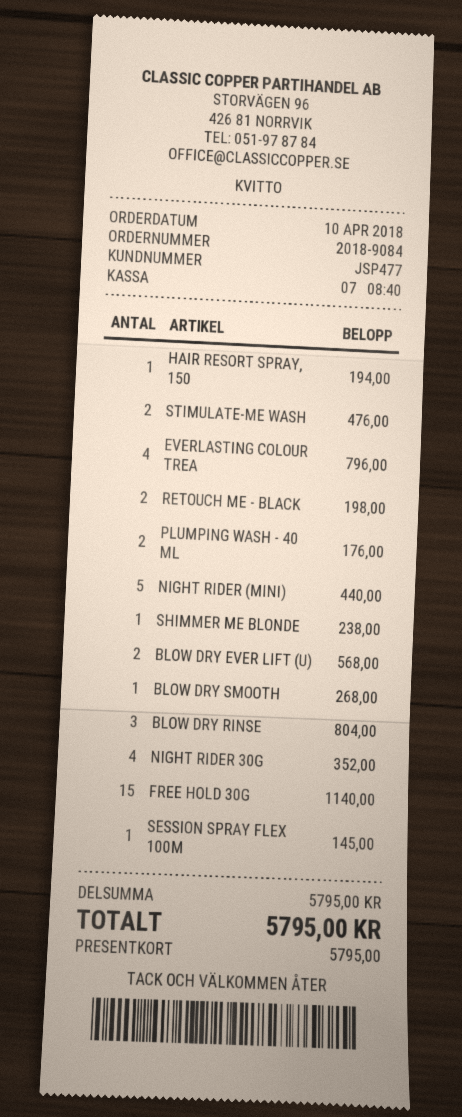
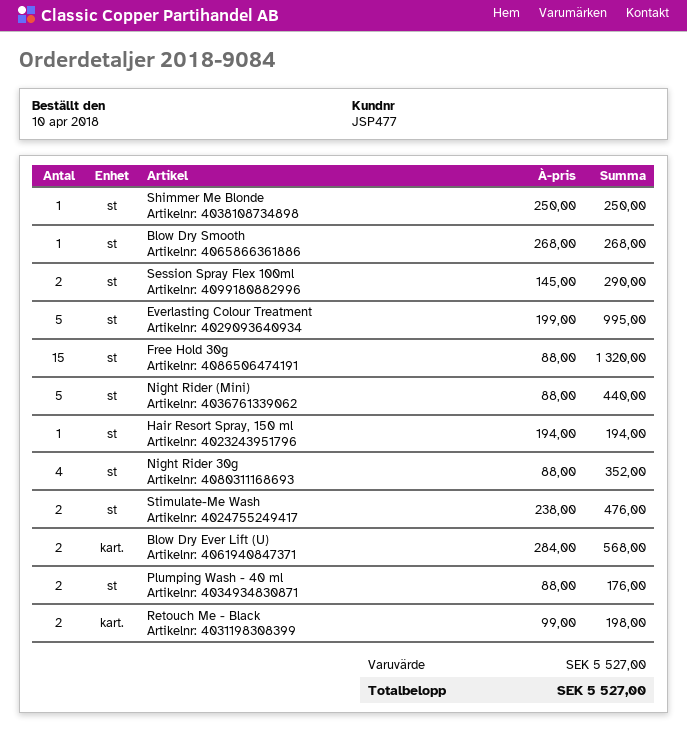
EVERLASTING COLOUR TREA: 4 for 796.00 -> 5 for 995.00
SHIMMER ME BLONDE: 1 for 238.00 -> 1 for 250.00
BLOW DRY RINSE: 3 for 804.00 -> none
FREE HOLD 30G: 15 for 1140.00 -> 15 for 1320.00
SESSION SPRAY FLEX 100M: 1 for 145.00 -> 2 for 290.00
subtotal: 5795.00 -> 5527.00
total: 5795.00 -> 5527.00

